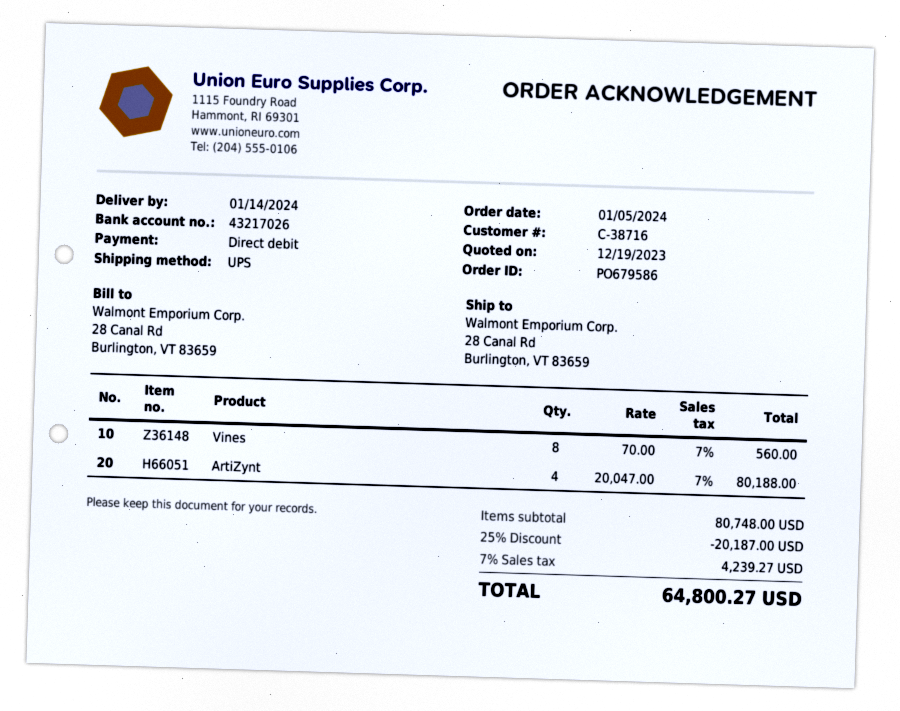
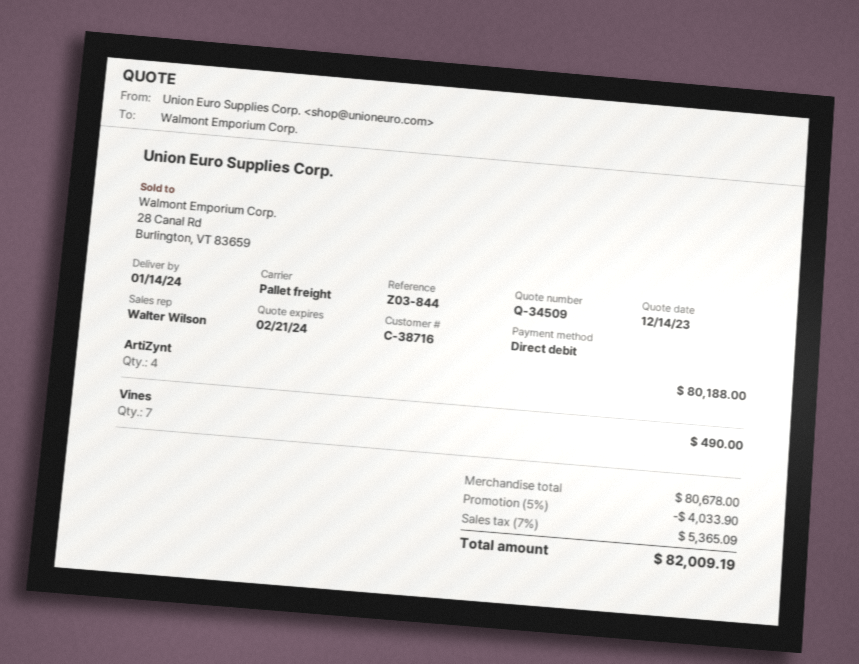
quote date: 2023-12-19 -> 2023-12-14
shipping method: UPS -> pallet freight
Vines: 8 for 560.00 -> 7 for 490.00
subtotal: 80748.00 -> 80678.00
discount: 25% = 20187.00 -> 5% = 4033.90
tax: 7% = 4239.27 -> 7% = 5365.09
total: 64800.27 -> 82009.19

